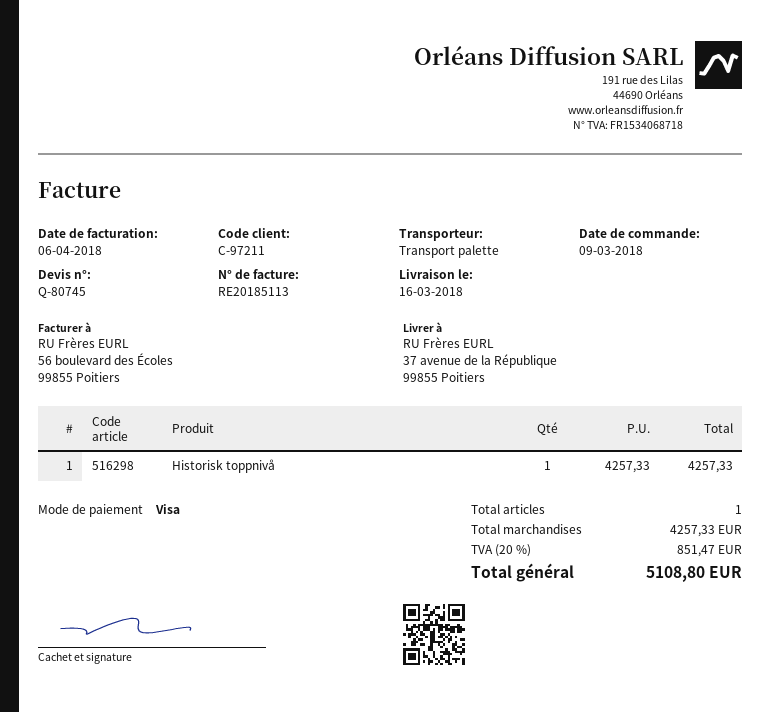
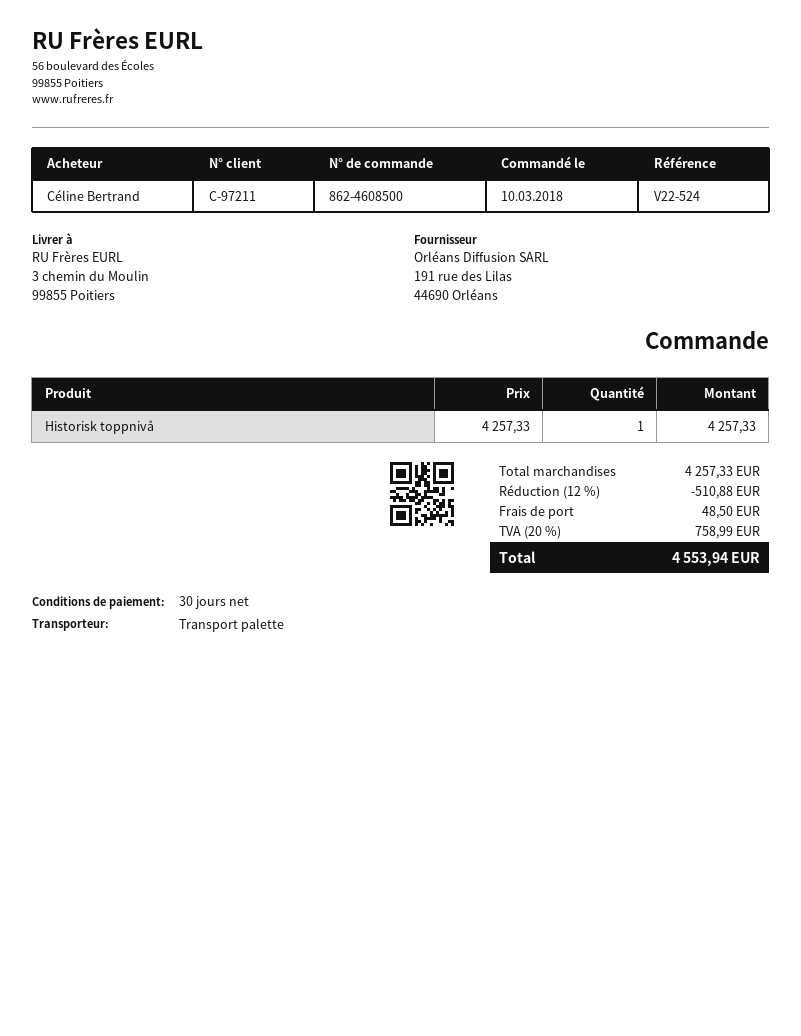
order date: 2018-03-09 -> 2018-03-10
ship to: 37 avenue de la République, 99855 Poitiers -> 3 chemin du Moulin, 99855 Poitiers
discount: none -> 12% = 510.88
shipping: none -> 48.50
tax: 20% = 851.47 -> 20% = 758.99
total: 5108.80 -> 4553.94

